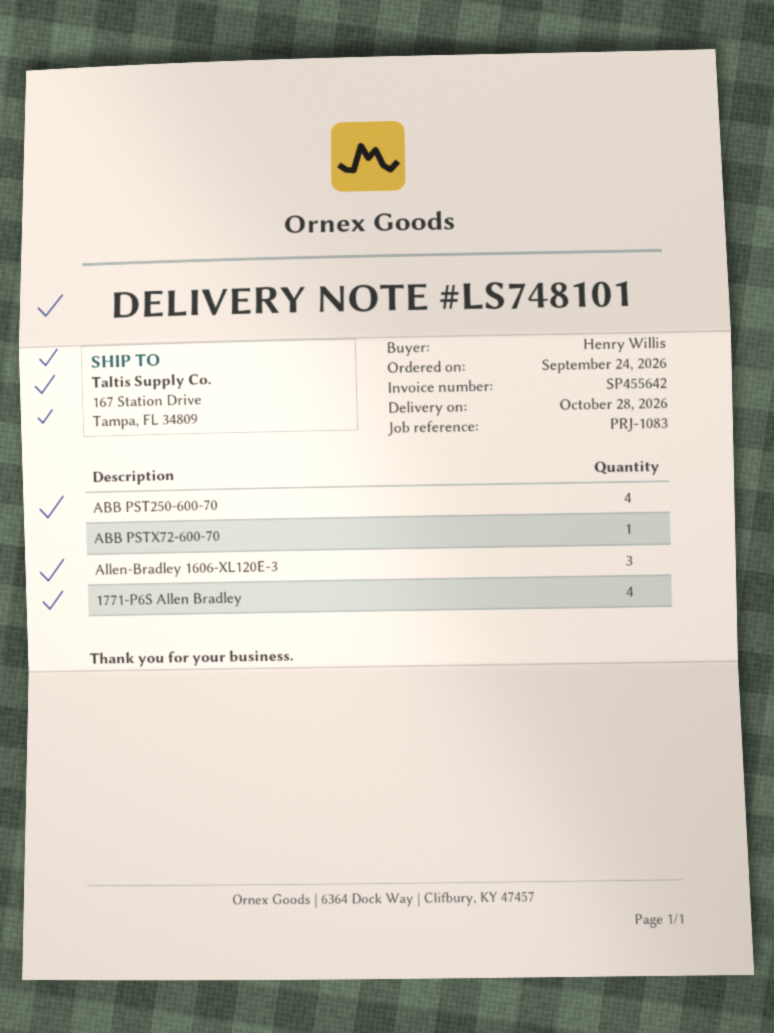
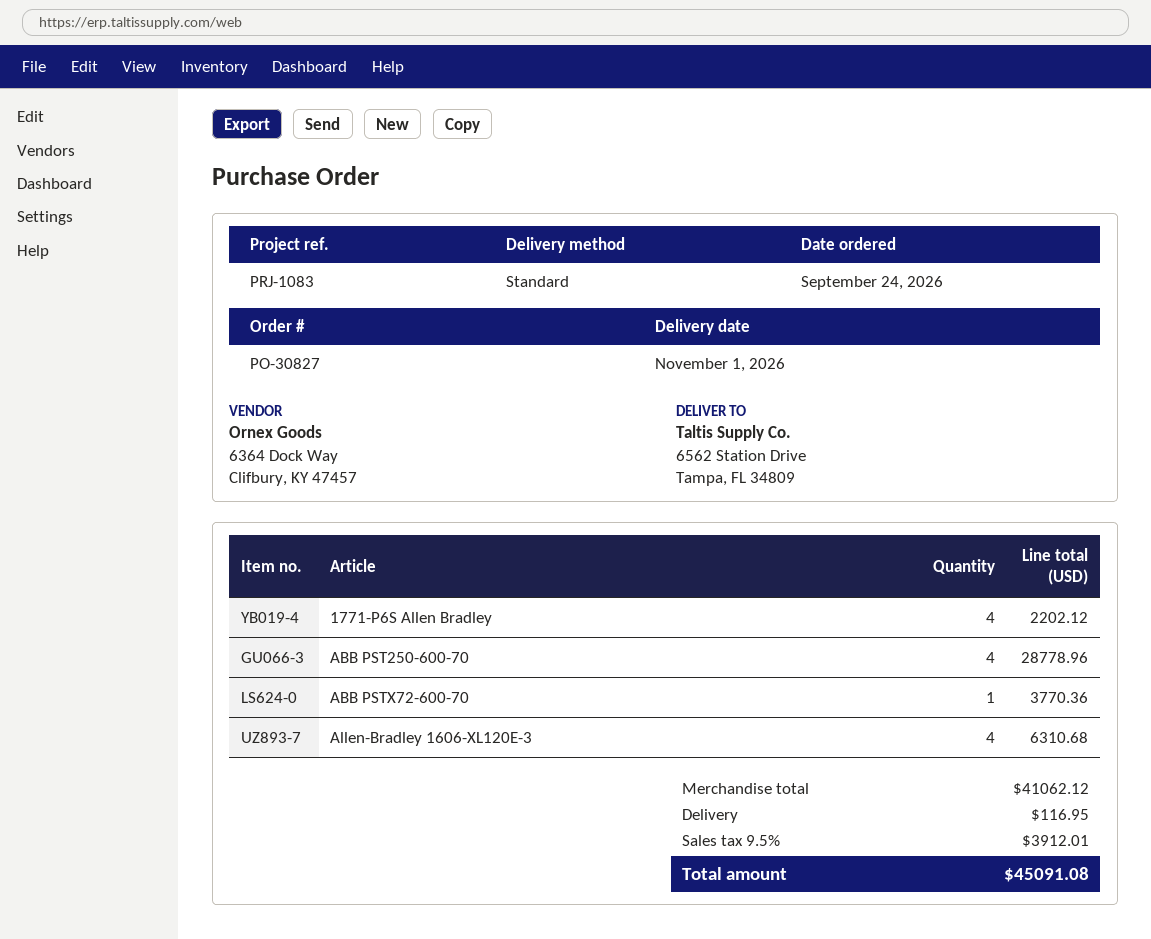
delivery date: 2026-10-28 -> 2026-11-01
ship to: 167 Station Drive, Tampa, FL 34809 -> 6562 Station Drive, Tampa, FL 34809
Allen-Bradley 1606-XL120E-3: 3 -> 4

